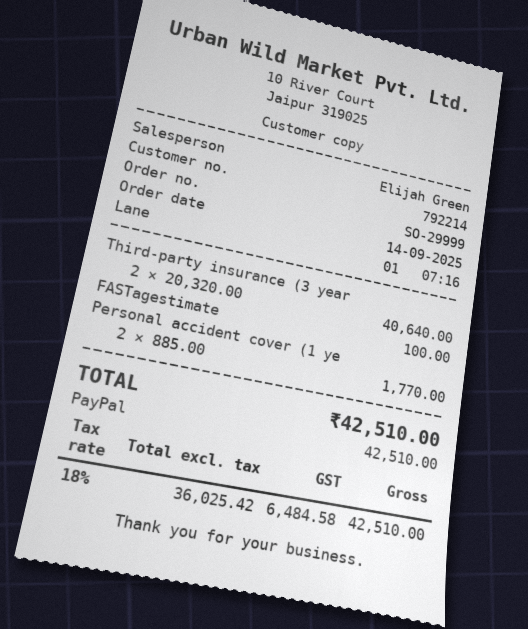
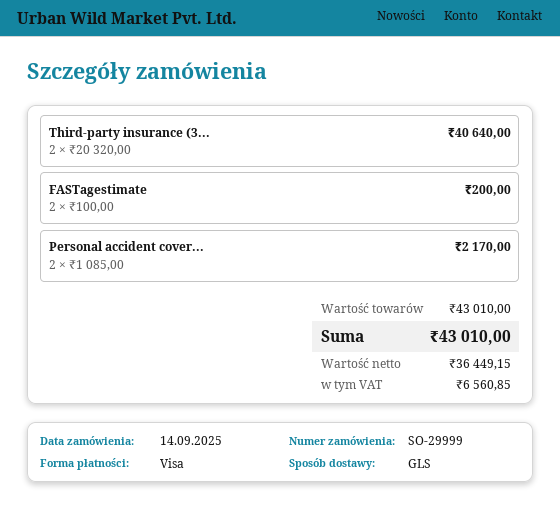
payment method: PayPal -> Visa
FASTagestimate: 1 x 100.00 = 100.00 -> 2 x 100.00 = 200.00
Personal accident cover (1 ye: 2 x 885.00 = 1770.00 -> 2 x 1085.00 = 2170.00
net: 36025.42 -> 36449.15
tax: 6484.58 -> 6560.85
total: 42510.00 -> 43010.00

